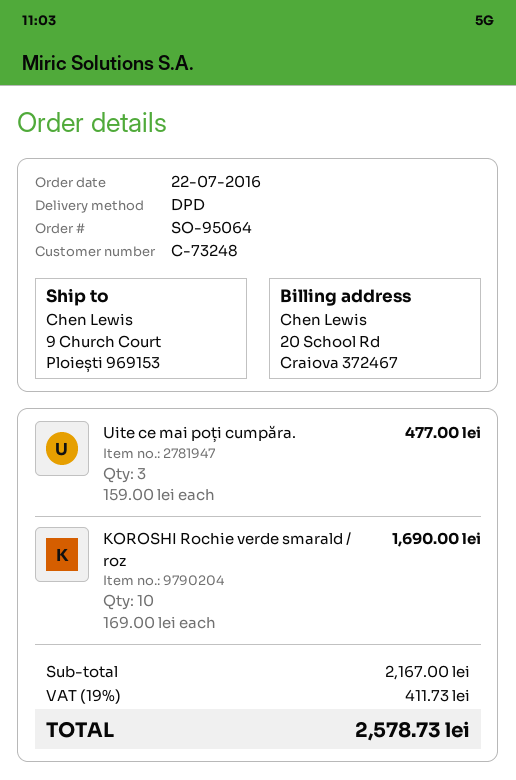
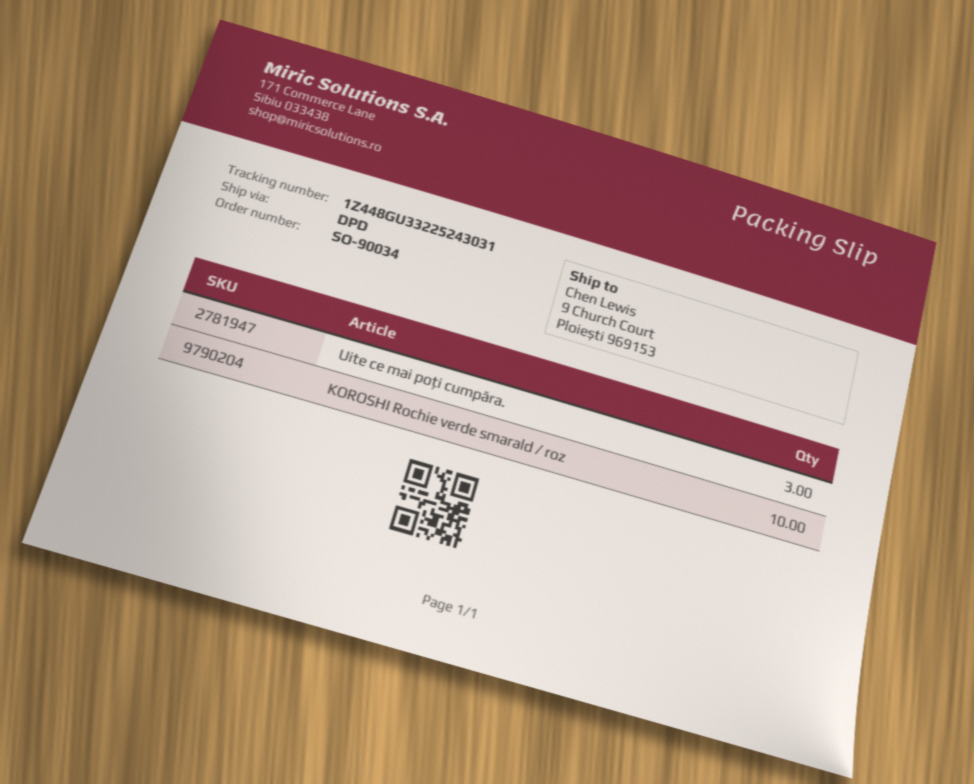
order number: SO-95064 -> SO-90034

